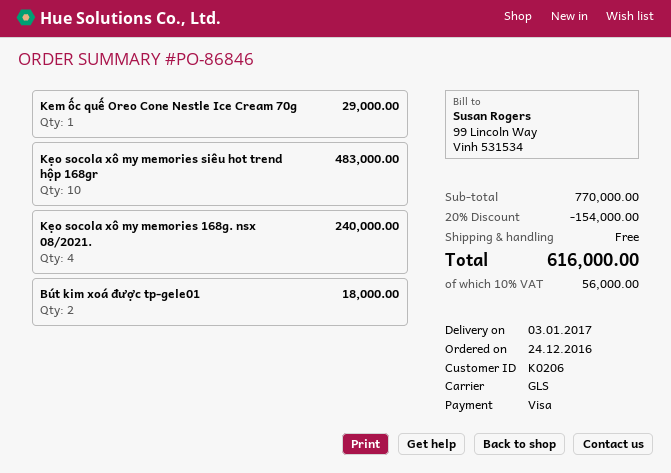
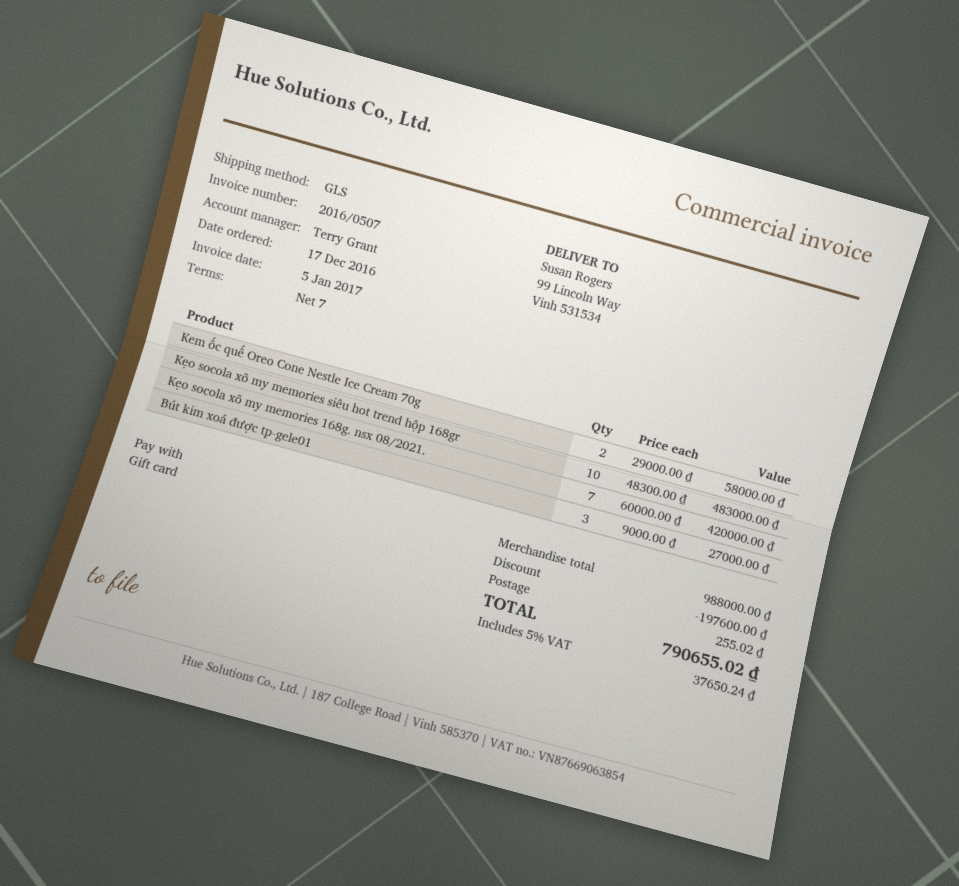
order date: 2016-12-24 -> 2016-12-17
payment method: Visa -> gift card
Kem ốc quế Oreo Cone Nestle Ice Cream 70g: 1 for 29000.00 -> 2 for 58000.00
Kẹo socola xô my memories 168g. nsx 08/2021.: 4 for 240000.00 -> 7 for 420000.00
Bút kim xoá được tp-gele01: 2 for 18000.00 -> 3 for 27000.00
subtotal: 770000.00 -> 988000.00
discount: 154000.00 -> 197600.00
shipping: 0.00 -> 255.02
tax: 10% = 56000.00 -> 5% = 37650.24
total: 616000.00 -> 790655.02

